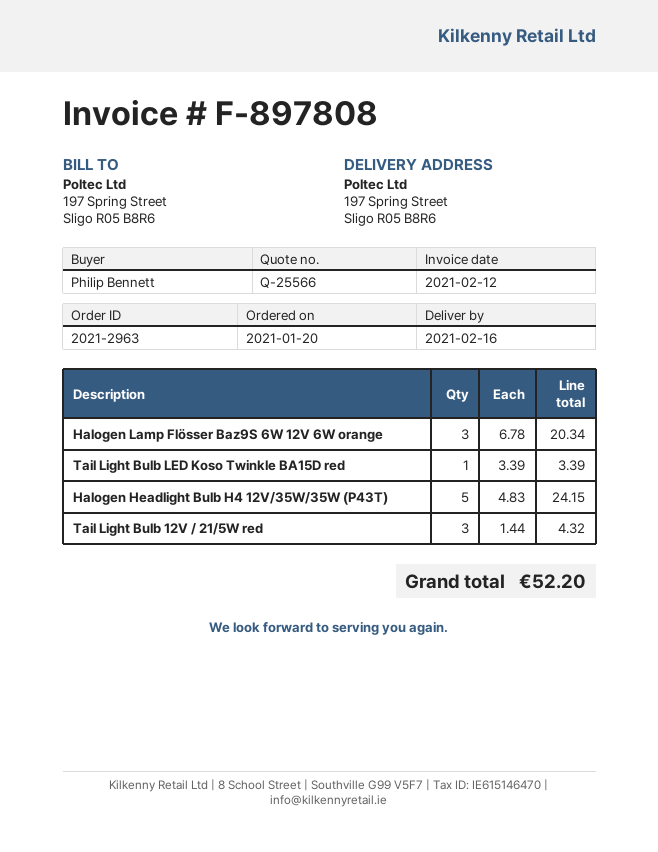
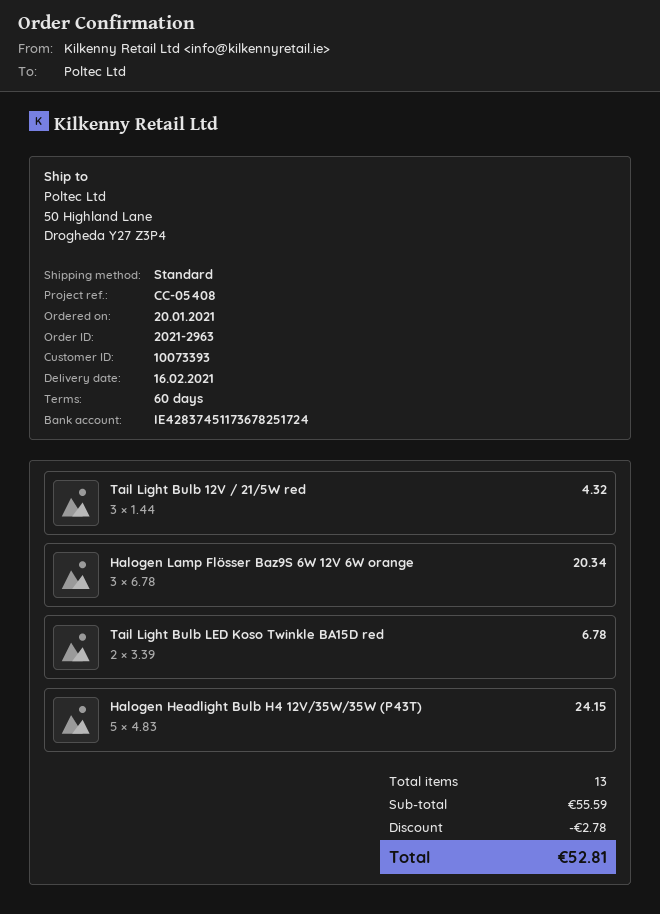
ship to: 197 Spring Street, Sligo R05 B8R6 -> 50 Highland Lane, Drogheda Y27 Z3P4
Tail Light Bulb LED Koso Twinkle BA15D red: 1 x 3.39 = 3.39 -> 2 x 3.39 = 6.78
discount: none -> 2.78
total: 52.20 -> 52.81

